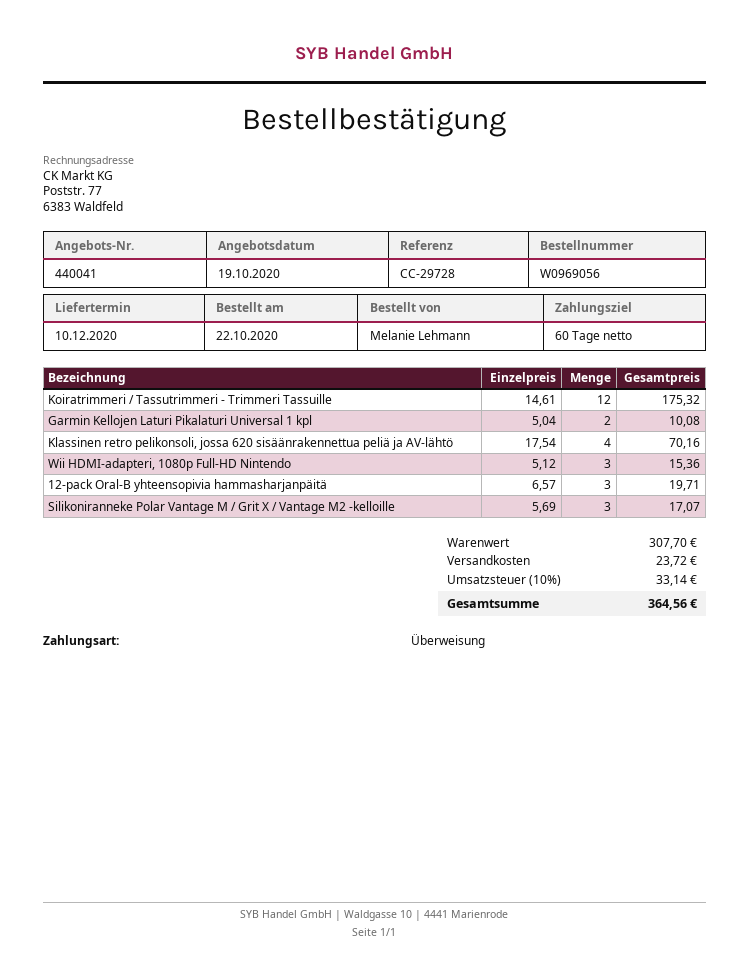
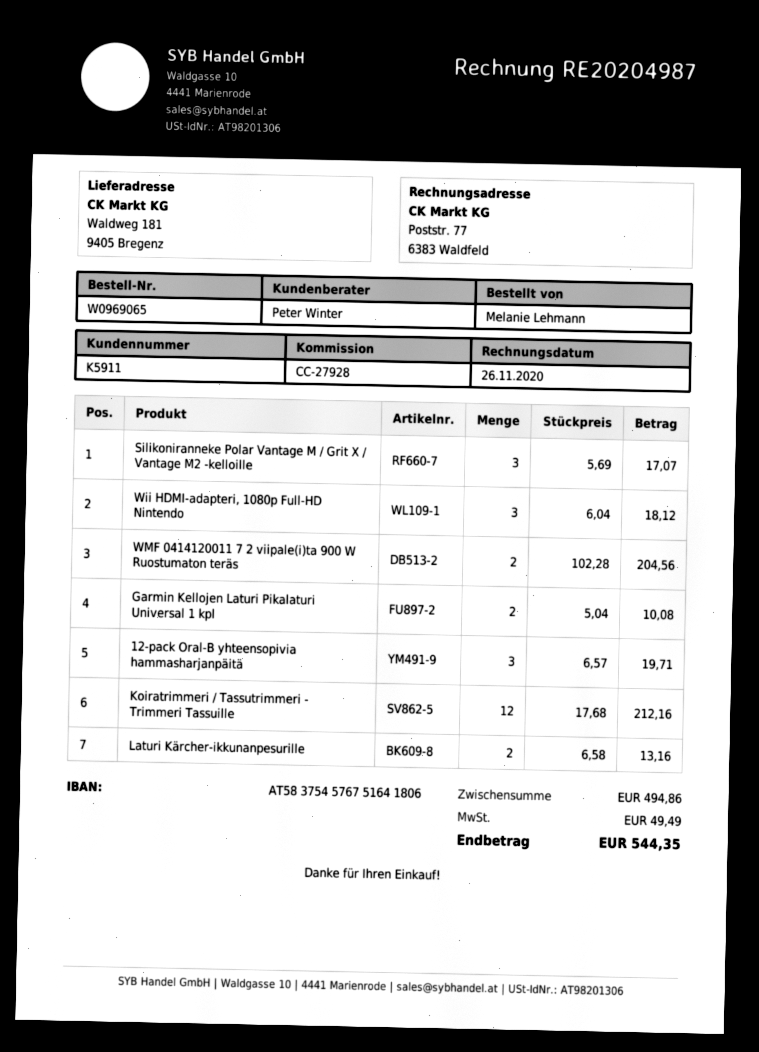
order number: W0969056 -> W0969065
reference: CC-29728 -> CC-27928
Koiratrimmeri / Tassutrimmeri - Trimmeri Tassuille: 12 x 14.61 = 175.32 -> 12 x 17.68 = 212.16
Klassinen retro pelikonsoli, jossa 620 sisäänrakennettua peliä ja AV-lähtö: 4 x 17.54 = 70.16 -> none
Wii HDMI-adapteri, 1080p Full-HD Nintendo: 3 x 5.12 = 15.36 -> 3 x 6.04 = 18.12
WMF 0414120011 7 2 viipale(i)ta 900 W Ruostumaton teräs: none -> 2 x 102.28 = 204.56
Laturi Kärcher-ikkunanpesurille: none -> 2 x 6.58 = 13.16
subtotal: 307.70 -> 494.86
shipping: 23.72 -> none
tax: 33.14 -> 49.49
total: 364.56 -> 544.35

